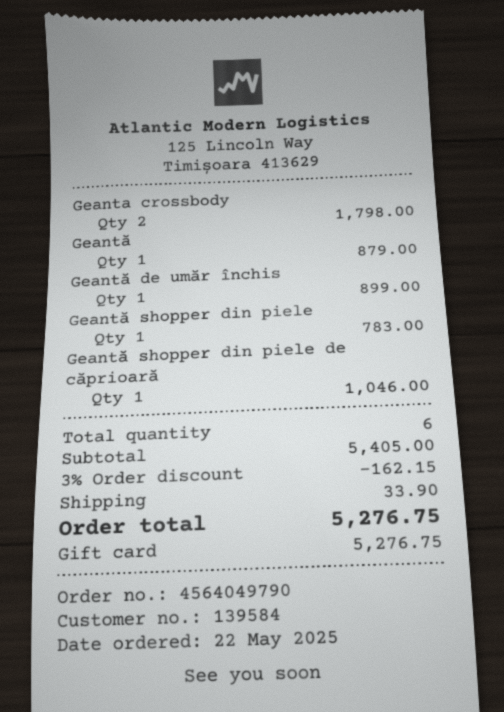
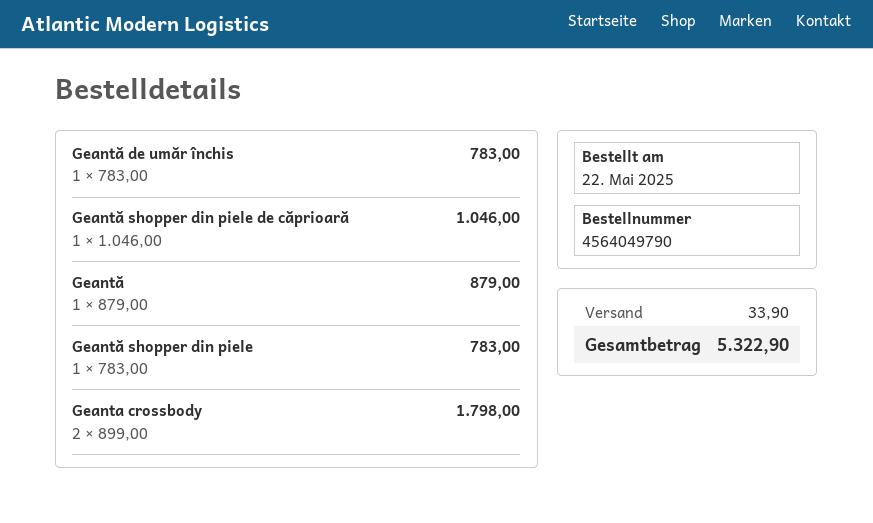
Geantă de umăr închis: 1 for 899.00 -> 1 for 783.00
discount: 3% = 162.15 -> none
total: 5276.75 -> 5322.90

